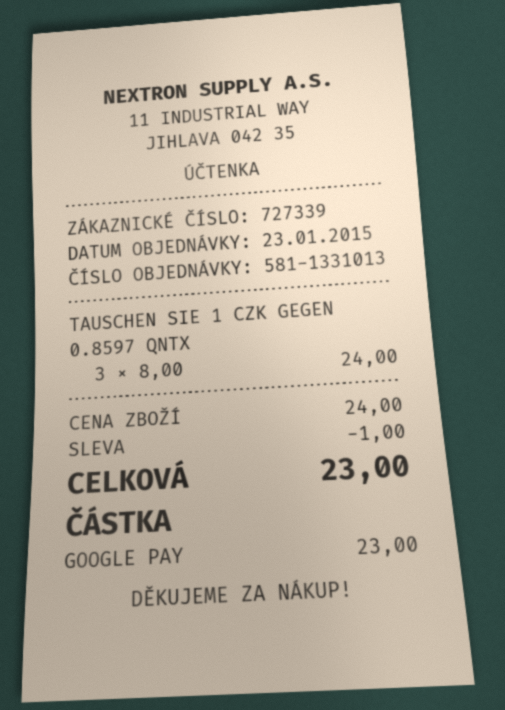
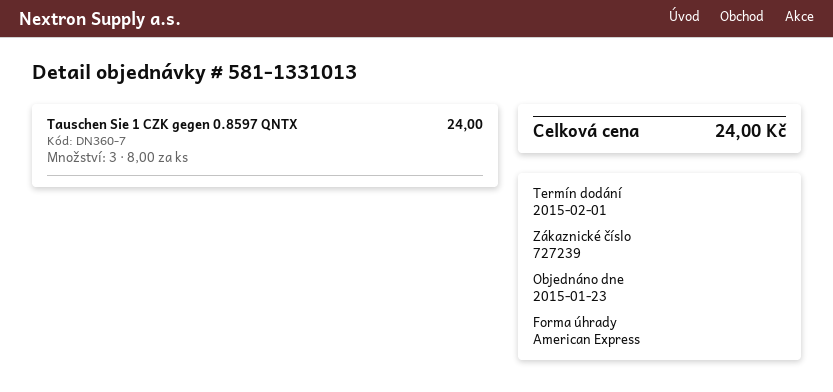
customer number: 727339 -> 727239
payment method: Google Pay -> American Express
discount: 1.00 -> none
total: 23.00 -> 24.00

